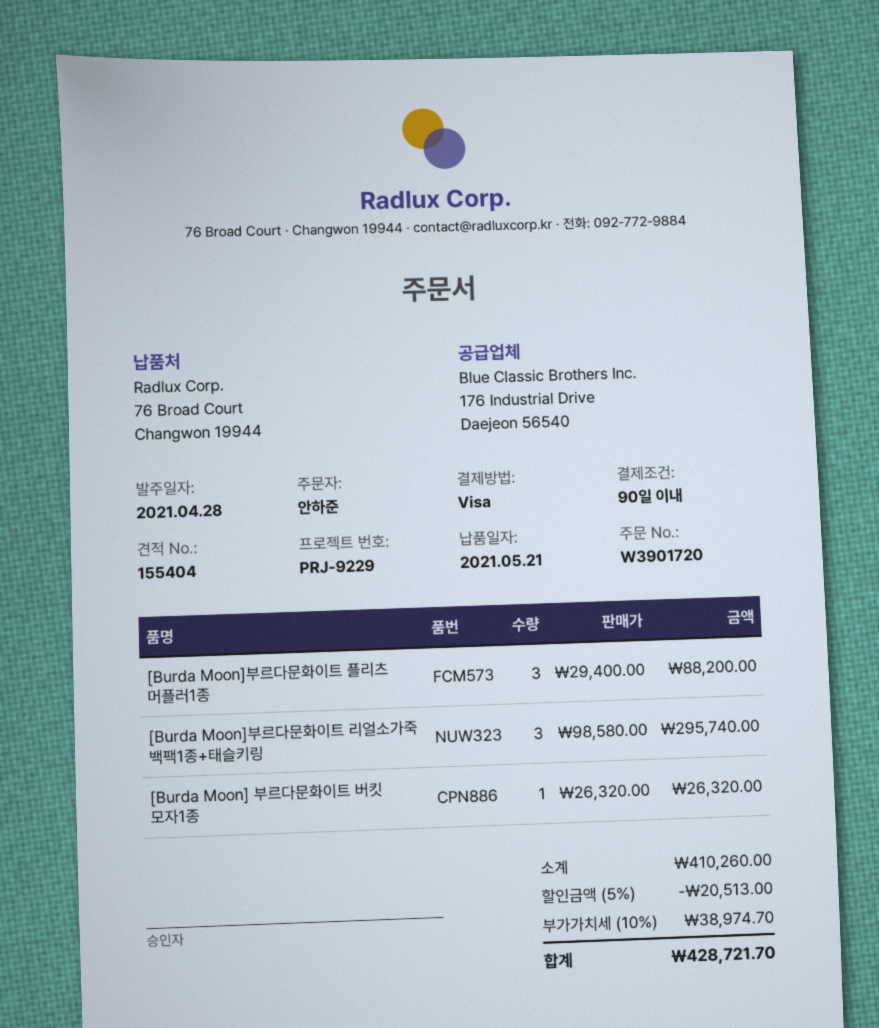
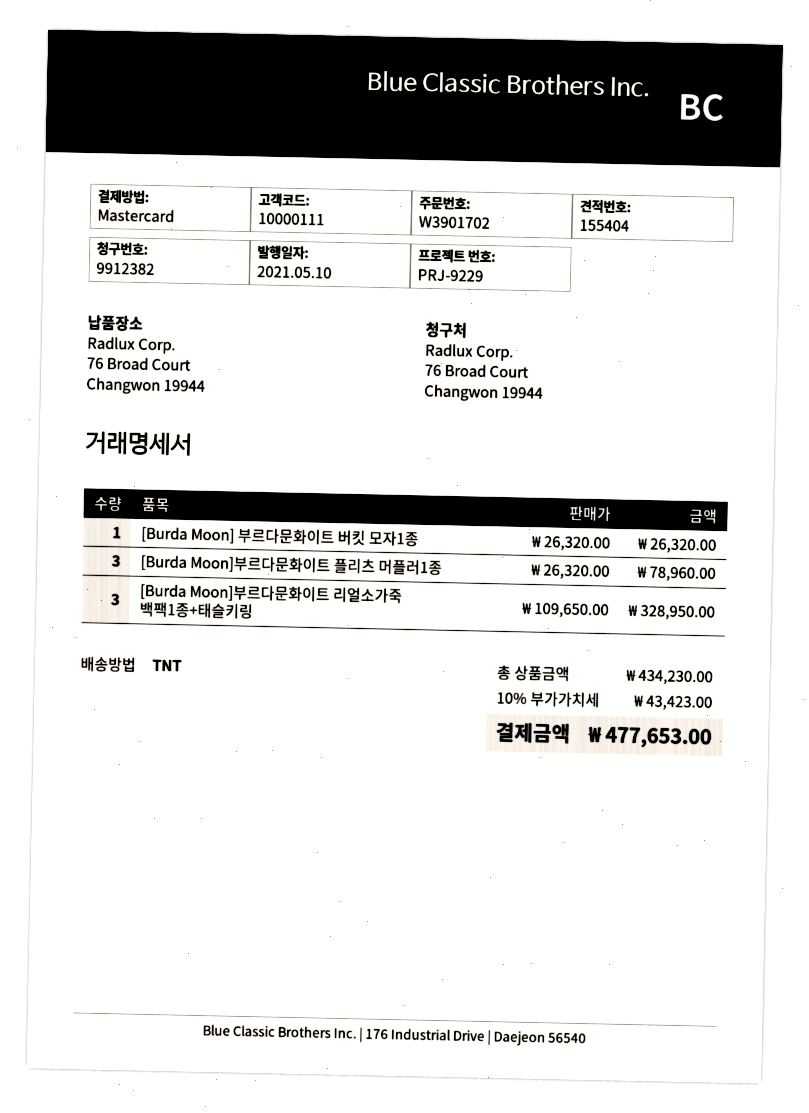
order number: W3901720 -> W3901702
payment method: Visa -> Mastercard
[Burda Moon]부르다문화이트 플리츠 머플러1종: 3 x 29400.00 = 88200.00 -> 3 x 26320.00 = 78960.00
[Burda Moon]부르다문화이트 리얼소가죽 백팩1종+태슬키링: 3 x 98580.00 = 295740.00 -> 3 x 109650.00 = 328950.00
subtotal: 410260.00 -> 434230.00
discount: 5% = 20513.00 -> none
tax: 10% = 38974.70 -> 10% = 43423.00
total: 428721.70 -> 477653.00

